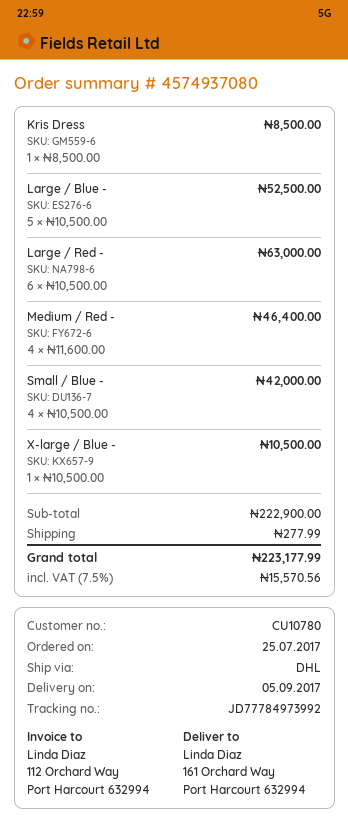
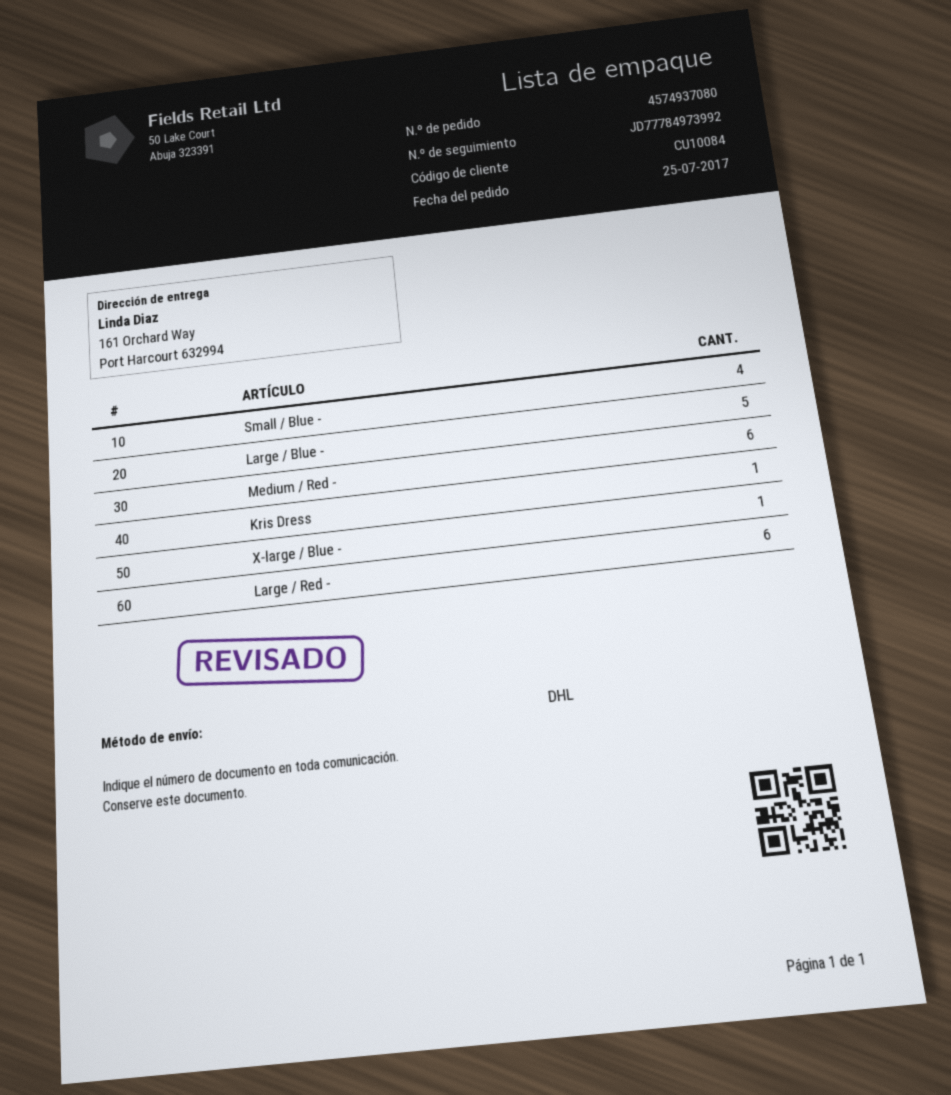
customer number: CU10780 -> CU10084
Medium / Red -: 4 -> 6

